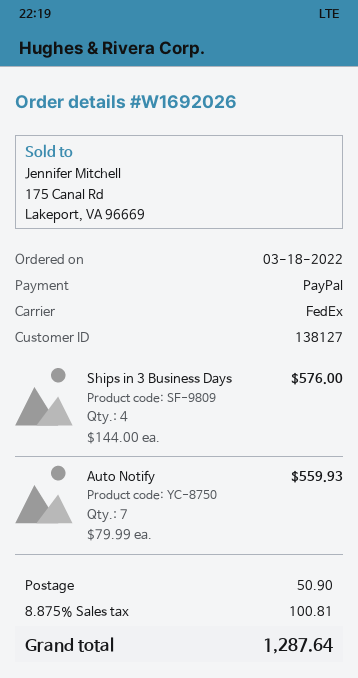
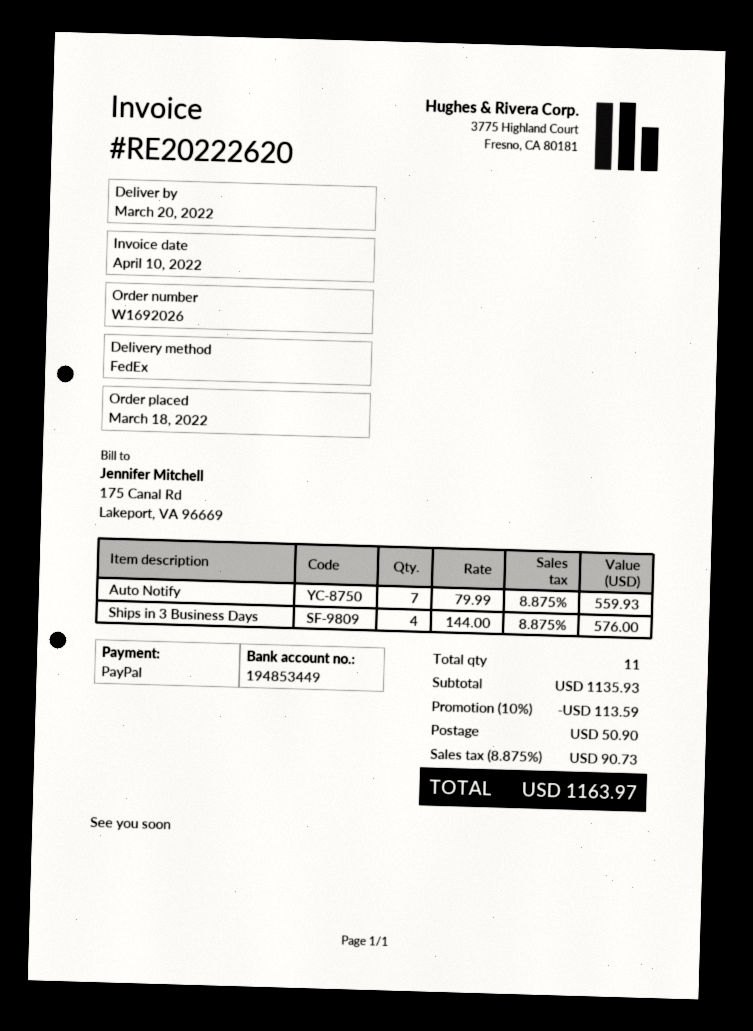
discount: none -> 10% = 113.59
tax: 8.875% = 100.81 -> 8.875% = 90.73
total: 1287.64 -> 1163.97

